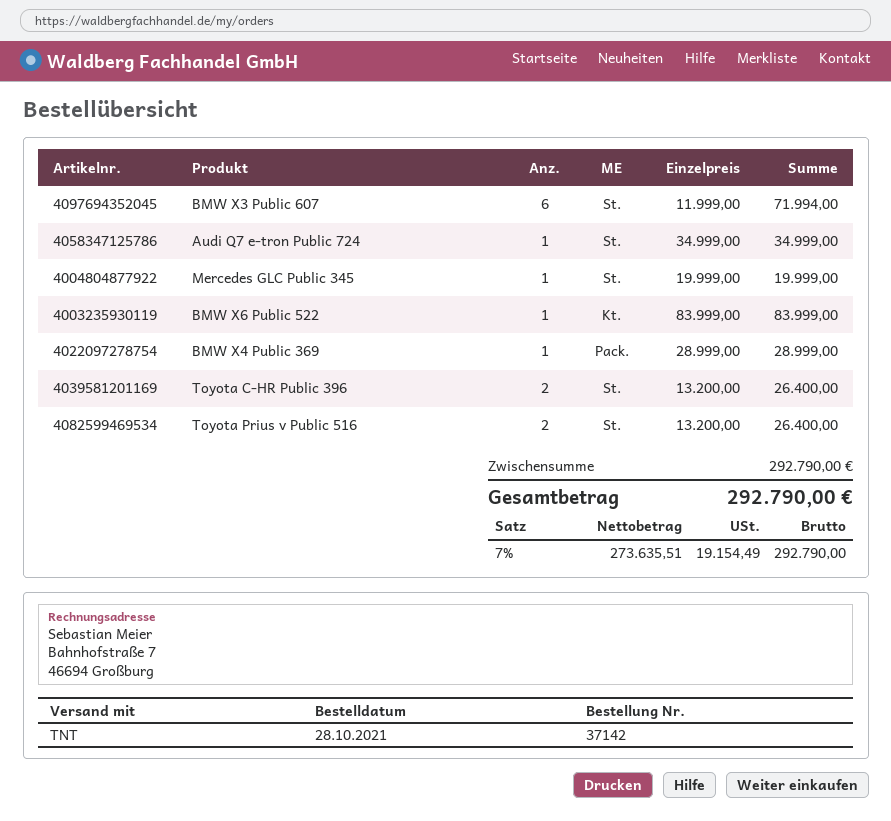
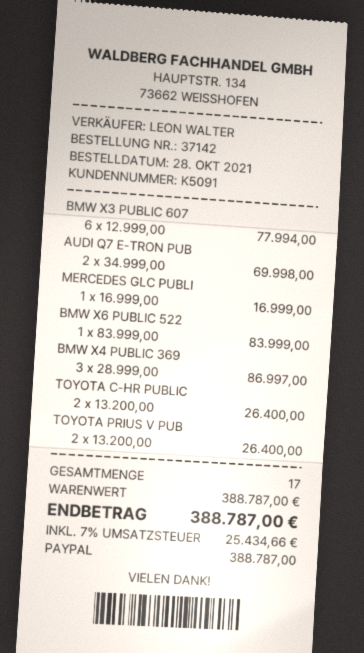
BMW X3 Public 607: 6 x 11999.00 = 71994.00 -> 6 x 12999.00 = 77994.00
Audi Q7 e-tron Public 724: 1 x 34999.00 = 34999.00 -> 2 x 34999.00 = 69998.00
Mercedes GLC Public 345: 1 x 19999.00 = 19999.00 -> 1 x 16999.00 = 16999.00
BMW X4 Public 369: 1 x 28999.00 = 28999.00 -> 3 x 28999.00 = 86997.00
subtotal: 292790.00 -> 388787.00
tax: 7% = 19154.49 -> 7% = 25434.66
total: 292790.00 -> 388787.00

